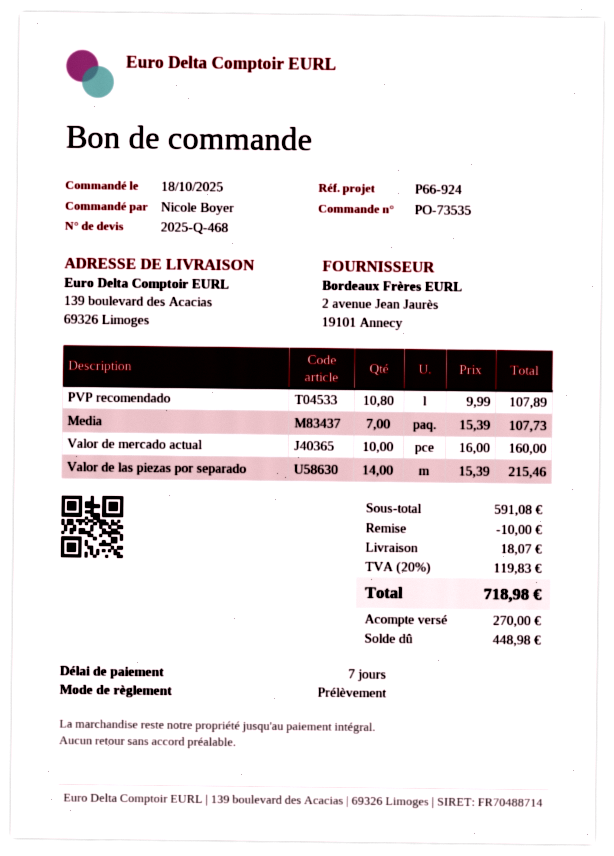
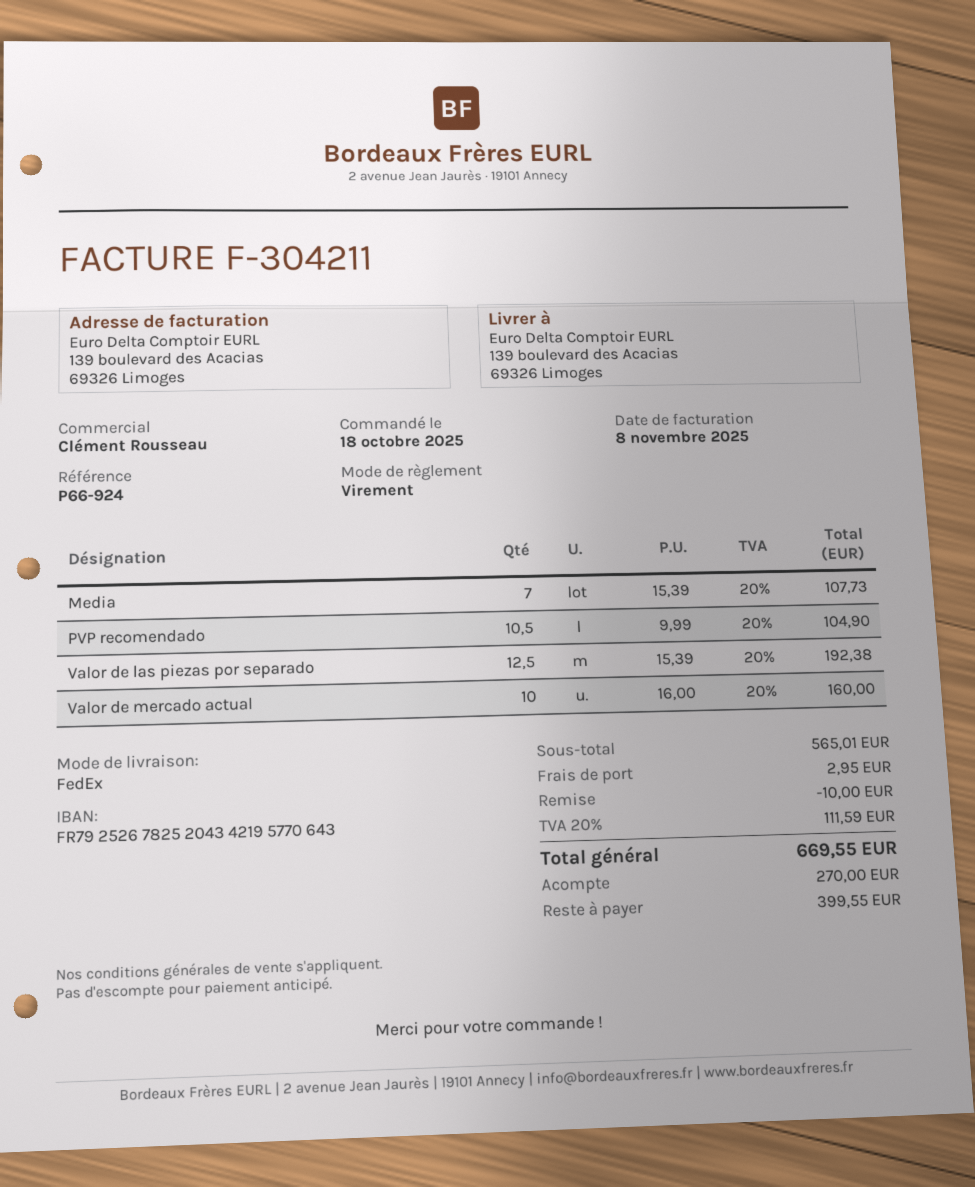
payment method: direct debit -> bank transfer
PVP recomendado: 10.8 x 9.99 = 107.89 -> 10.5 x 9.99 = 104.90
Valor de las piezas por separado: 14 x 15.39 = 215.46 -> 12.5 x 15.39 = 192.38
subtotal: 591.08 -> 565.01
shipping: 18.07 -> 2.95
tax: 20% = 119.83 -> 20% = 111.59
total: 718.98 -> 669.55
balance: 448.98 -> 399.55

